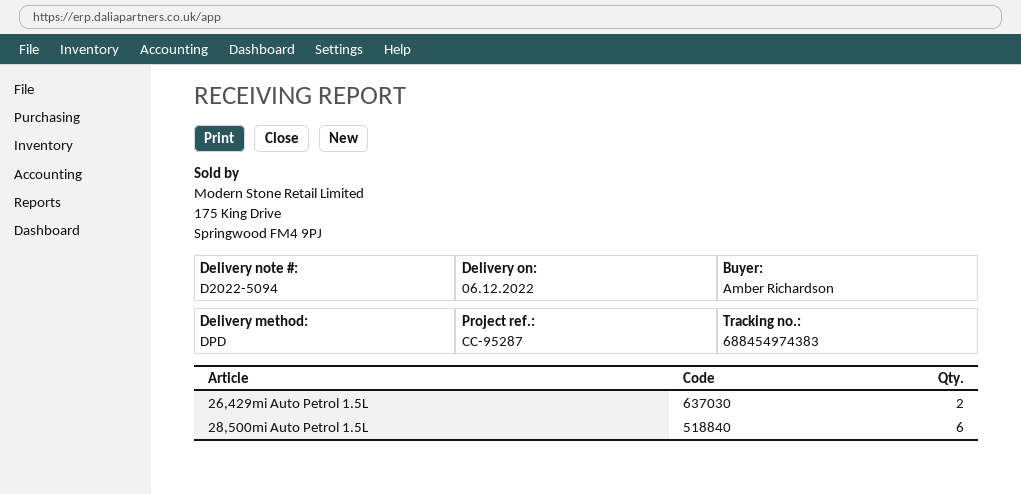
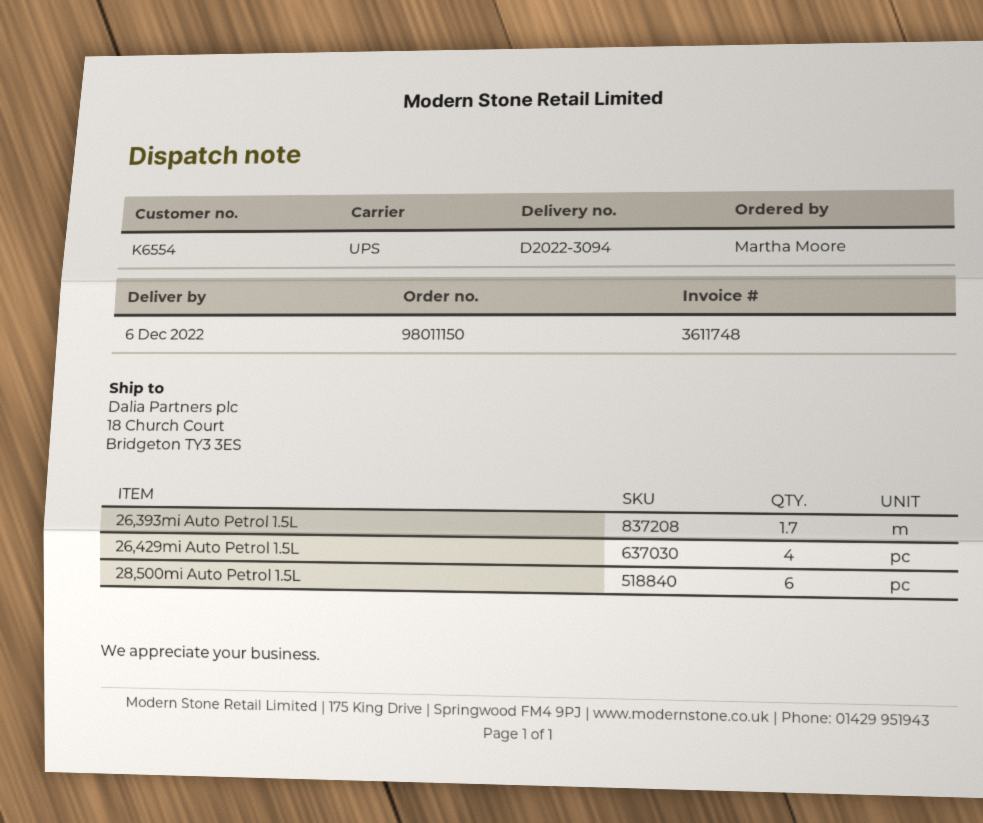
delivery note number: D2022-5094 -> D2022-3094
ordered by: Amber Richardson -> Martha Moore
shipping method: DPD -> UPS
26,429mi Auto Petrol 1.5L: 2 -> 4
26,393mi Auto Petrol 1.5L: none -> 1.7

